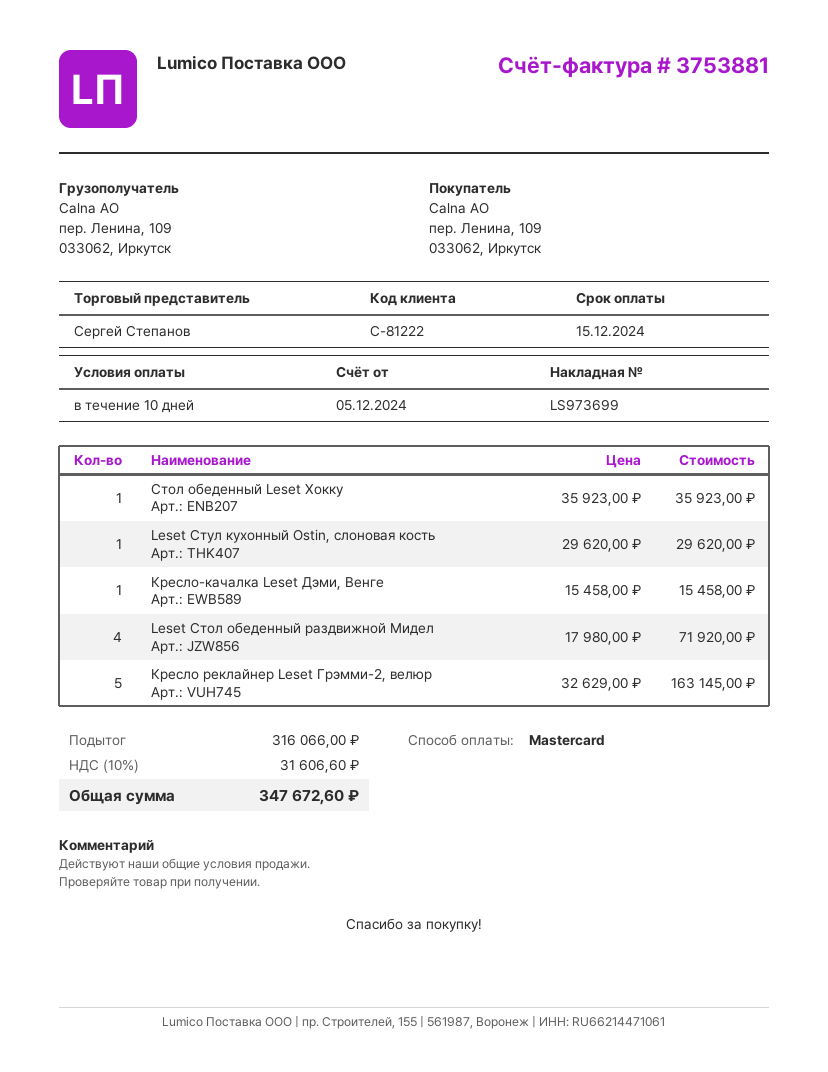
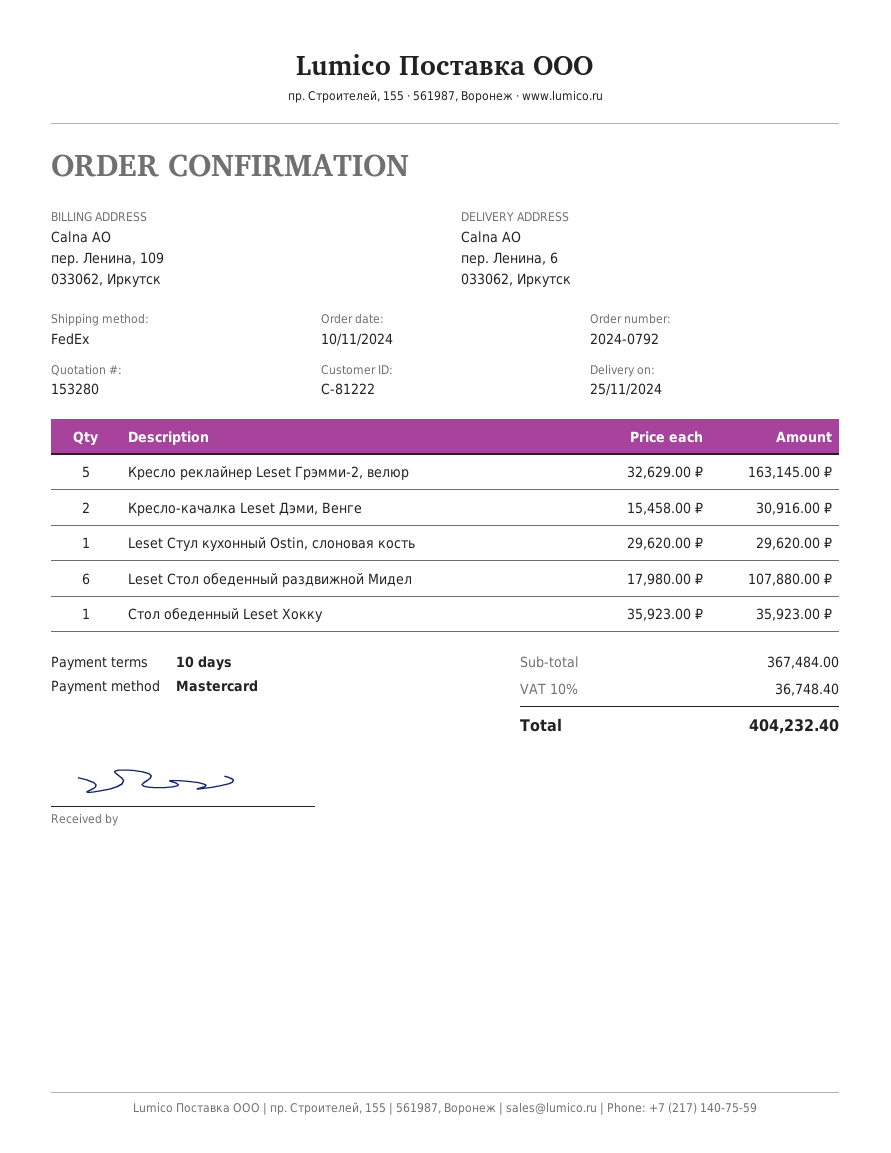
ship to: пер. Ленина, 109, 033062, Иркутск -> пер. Ленина, 6, 033062, Иркутск
Кресло-качалка Leset Дэми, Венге: 1 x 15458.00 = 15458.00 -> 2 x 15458.00 = 30916.00
Leset Стол обеденный раздвижной Мидел: 4 x 17980.00 = 71920.00 -> 6 x 17980.00 = 107880.00
subtotal: 316066.00 -> 367484.00
tax: 10% = 31606.60 -> 10% = 36748.40
total: 347672.60 -> 404232.40

